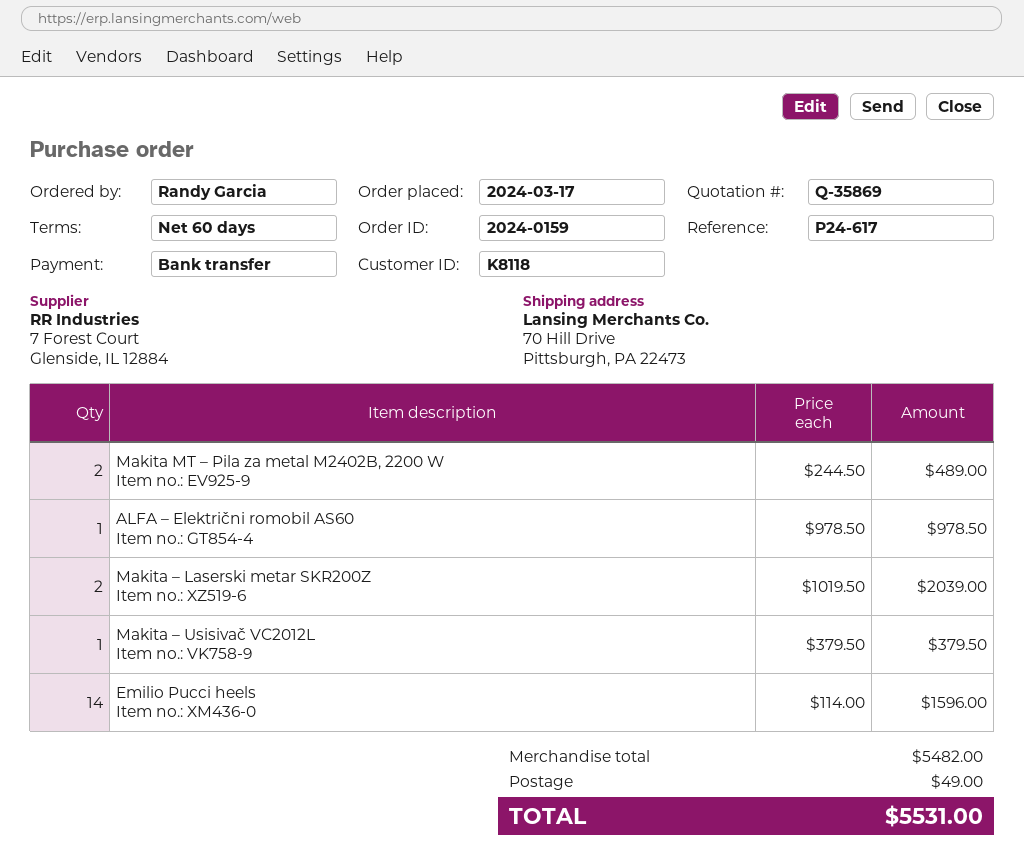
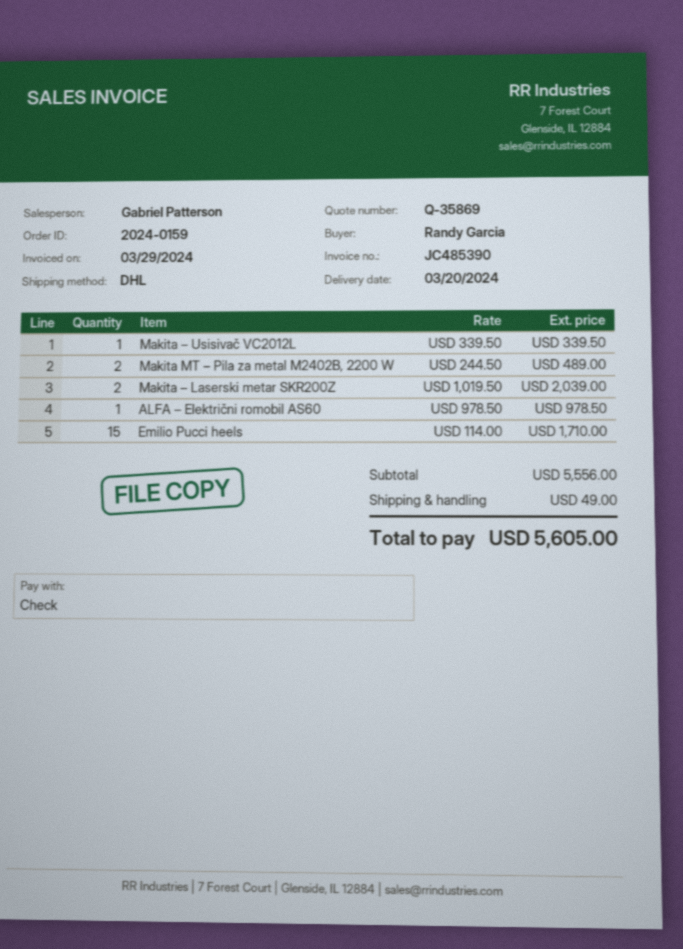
payment method: bank transfer -> cheque
Makita – Usisivač VC2012L: 1 x 379.50 = 379.50 -> 1 x 339.50 = 339.50
Emilio Pucci heels: 14 x 114.00 = 1596.00 -> 15 x 114.00 = 1710.00
subtotal: 5482.00 -> 5556.00
total: 5531.00 -> 5605.00

